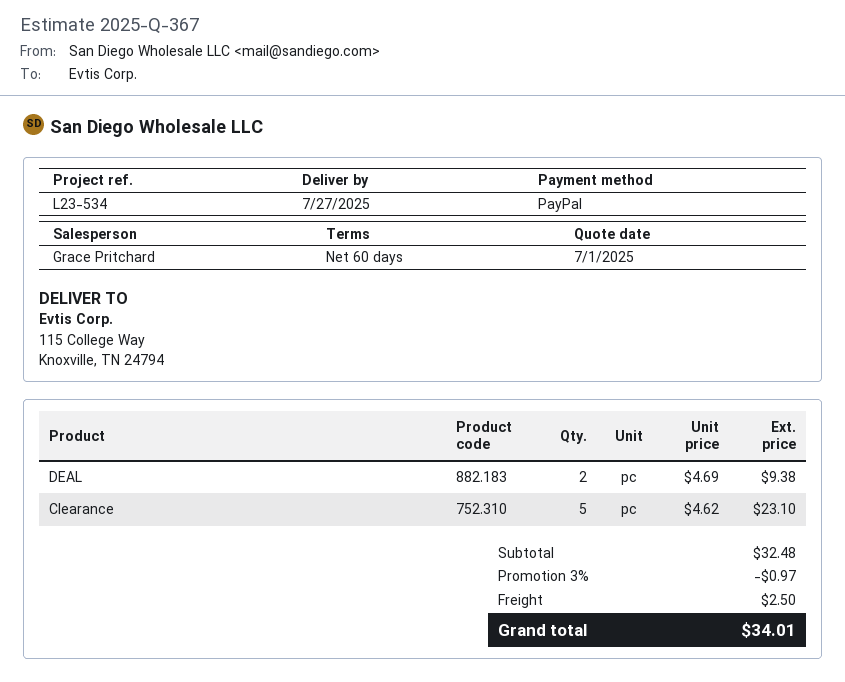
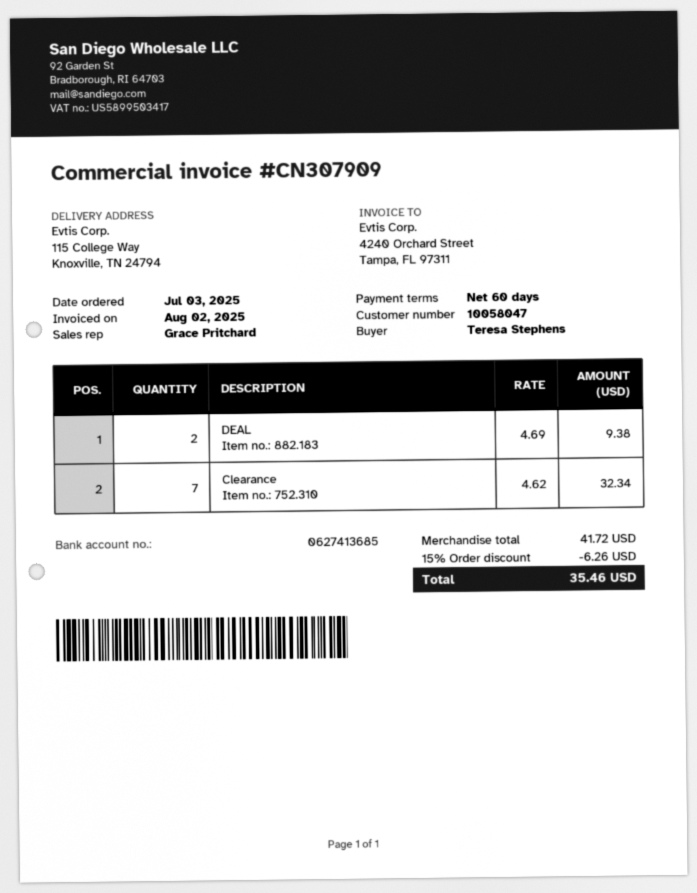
Clearance: 5 x 4.62 = 23.10 -> 7 x 4.62 = 32.34
subtotal: 32.48 -> 41.72
discount: 3% = 0.97 -> 15% = 6.26
shipping: 2.50 -> none
total: 34.01 -> 35.46

